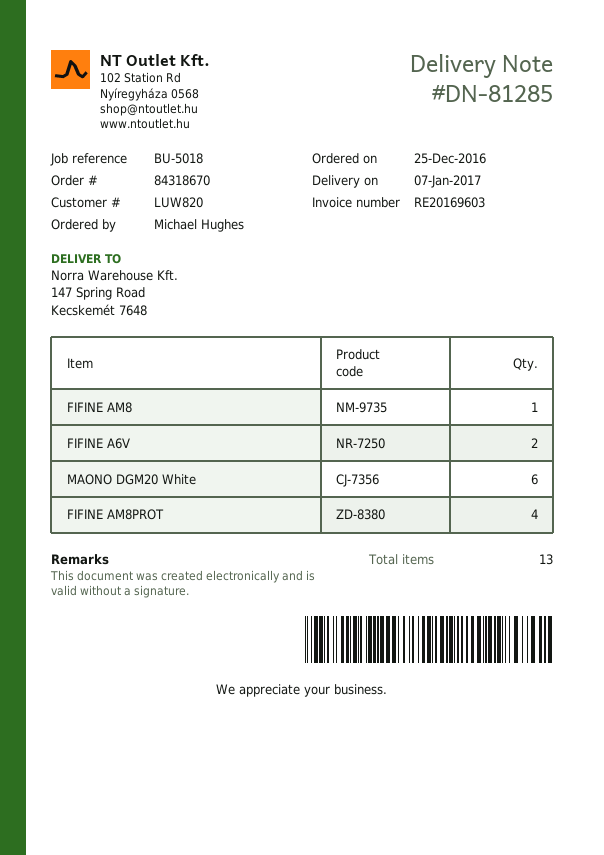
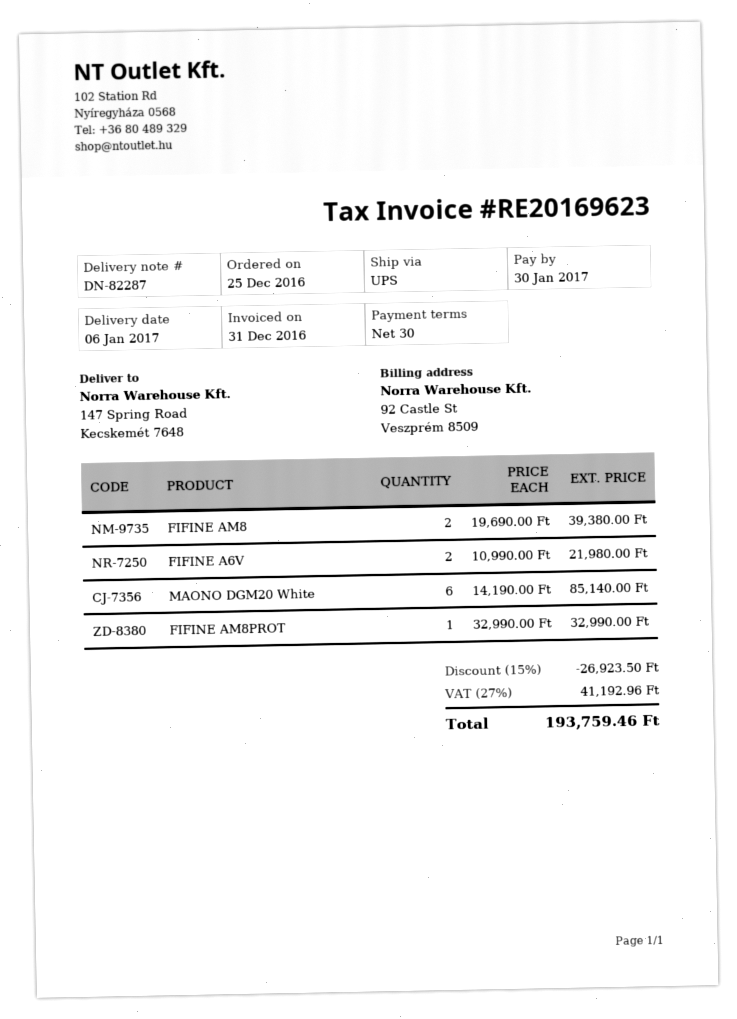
delivery note number: DN-81285 -> DN-82287
delivery date: 2017-01-07 -> 2017-01-06
invoice number: RE20169603 -> RE20169623
FIFINE AM8: 1 -> 2
FIFINE AM8PROT: 4 -> 1

